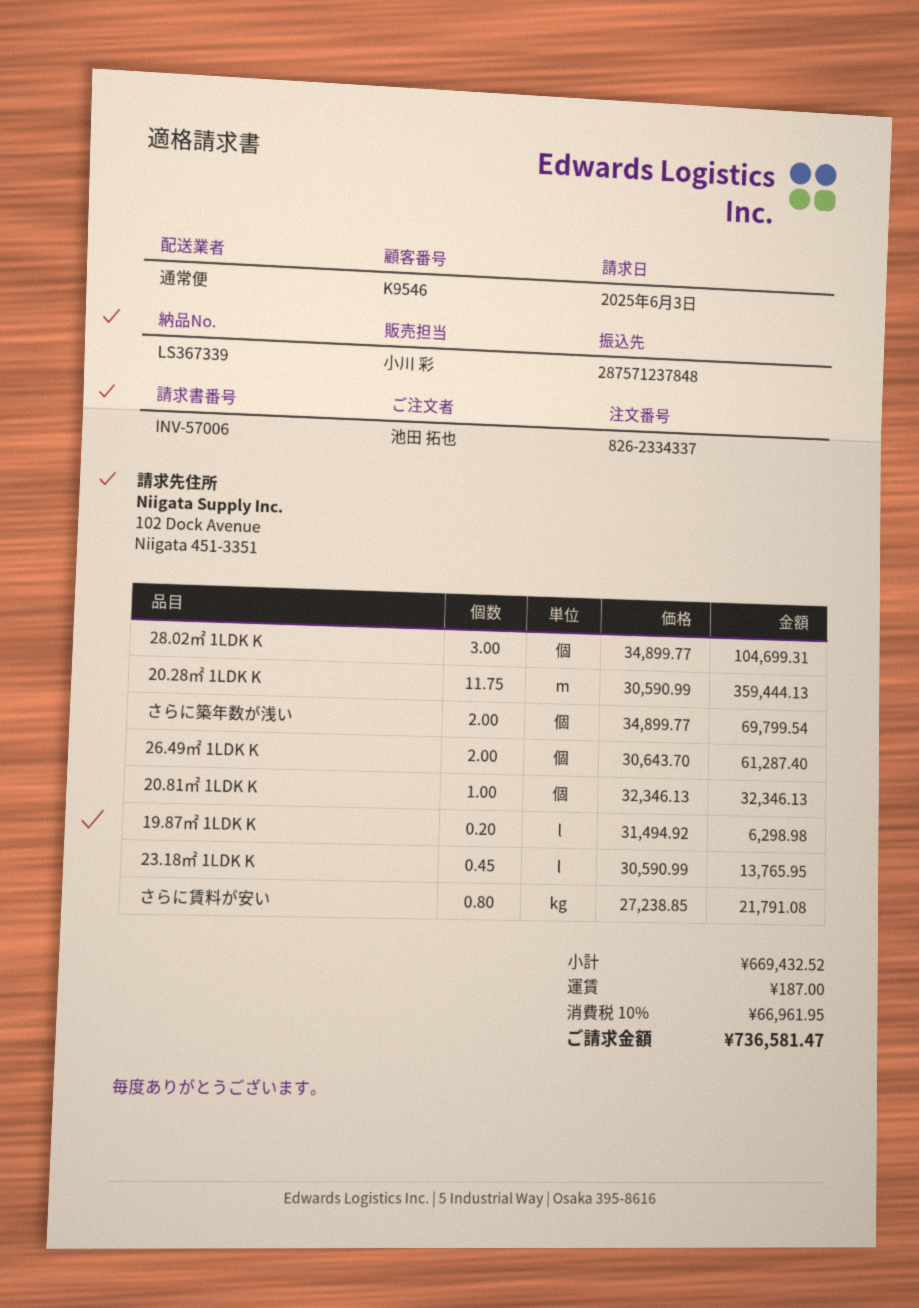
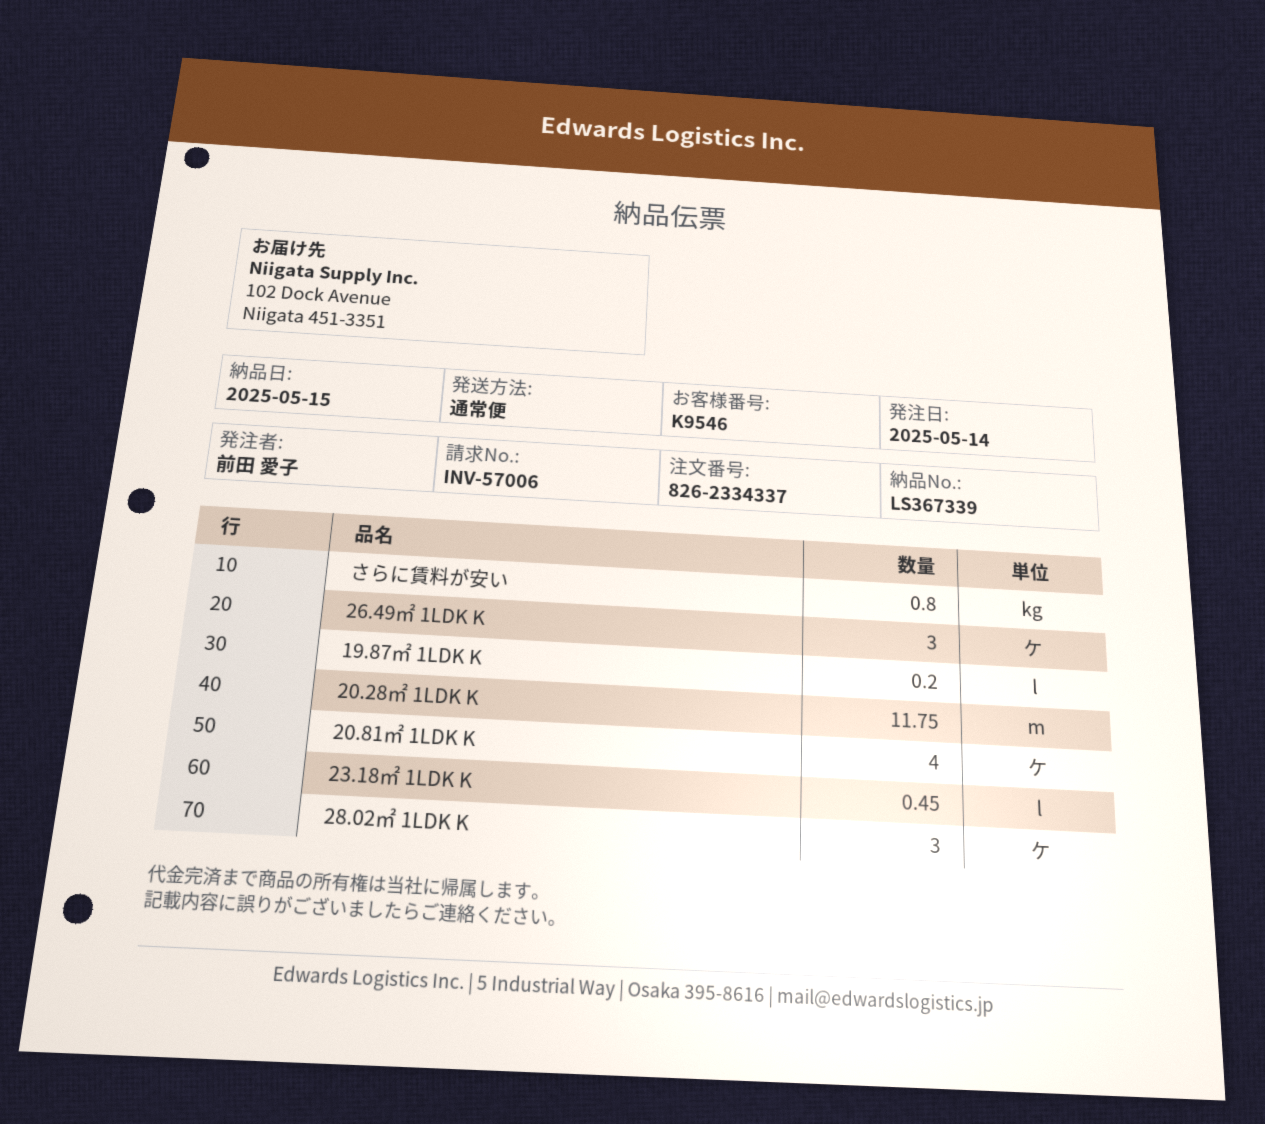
ordered by: 池田 拓也 -> 前田 愛子
さらに築年数が浅い: 2 -> none
26.49㎡ 1LDK K: 2 -> 3
20.81㎡ 1LDK K: 1 -> 4

